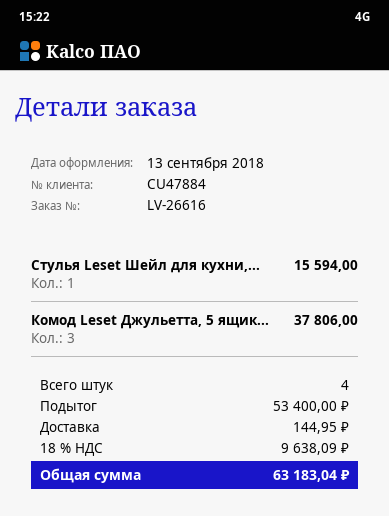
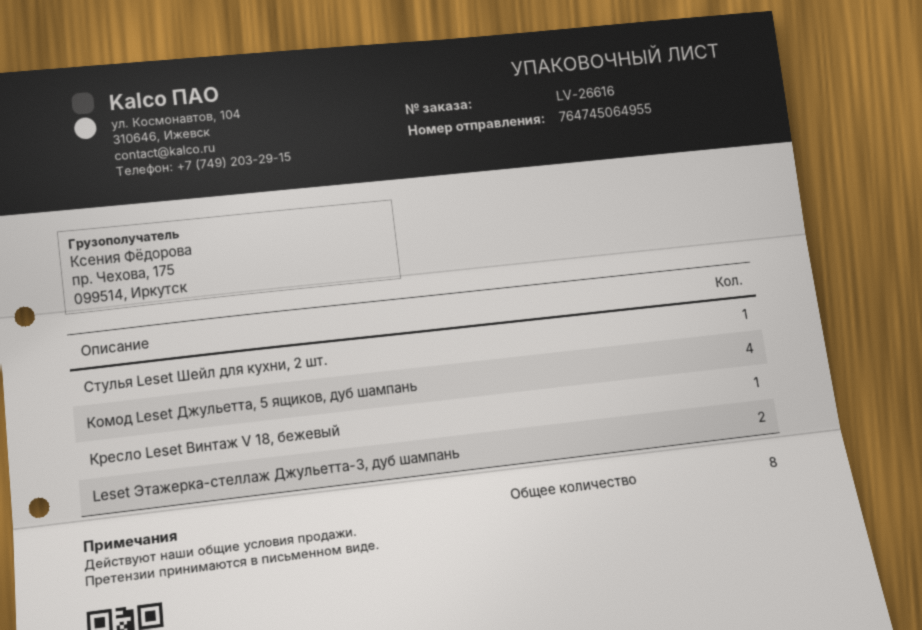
Комод Leset Джульетта, 5 ящик...: 3 -> 4
Кресло Leset Винтаж V 18, бежевый: none -> 1
Leset Этажерка-стеллаж Джульетта-3, дуб шампань: none -> 2
total quantity: 4 -> 8

